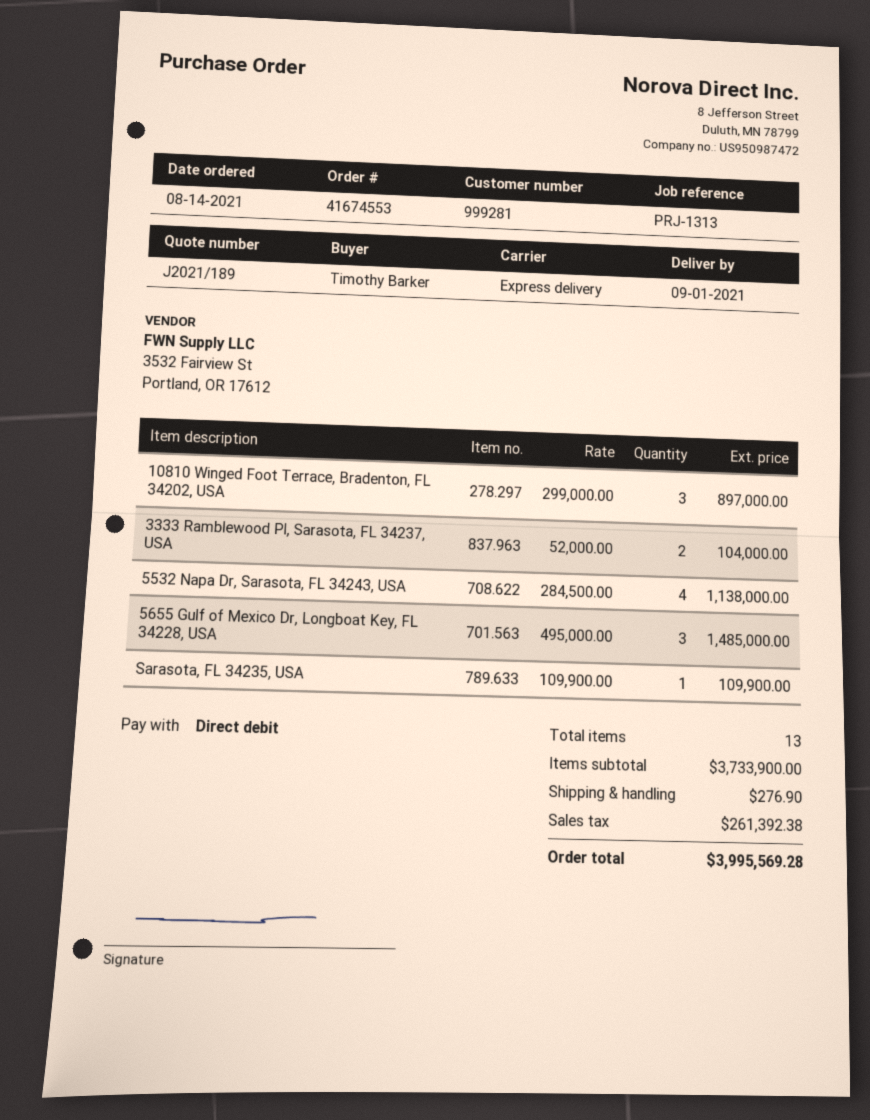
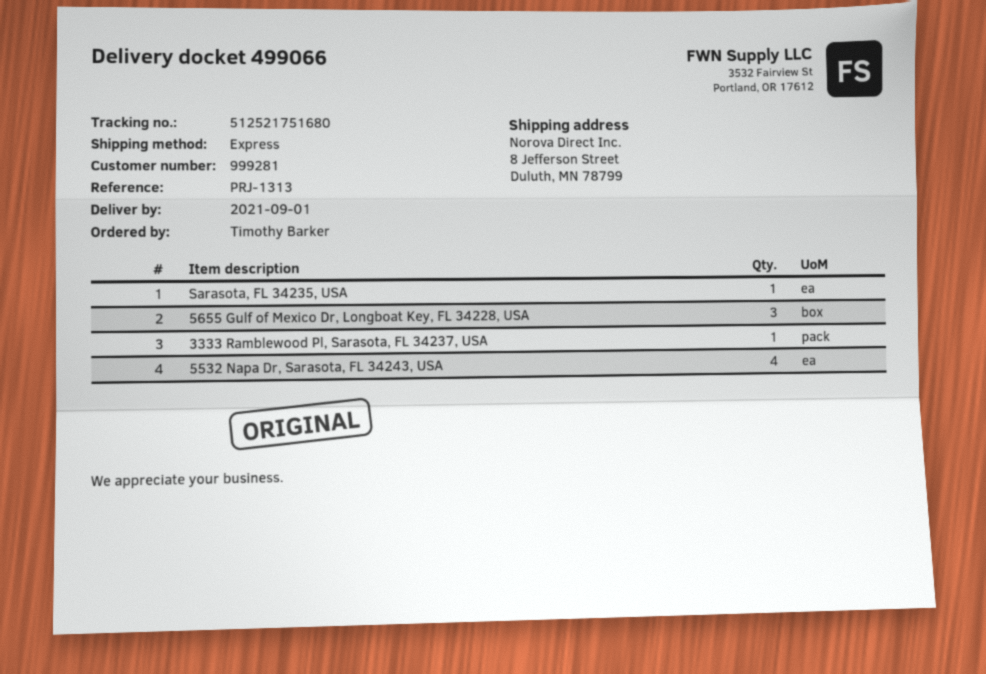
10810 Winged Foot Terrace, Bradenton, FL 34202, USA: 3 -> none
3333 Ramblewood Pl, Sarasota, FL 34237, USA: 2 -> 1

